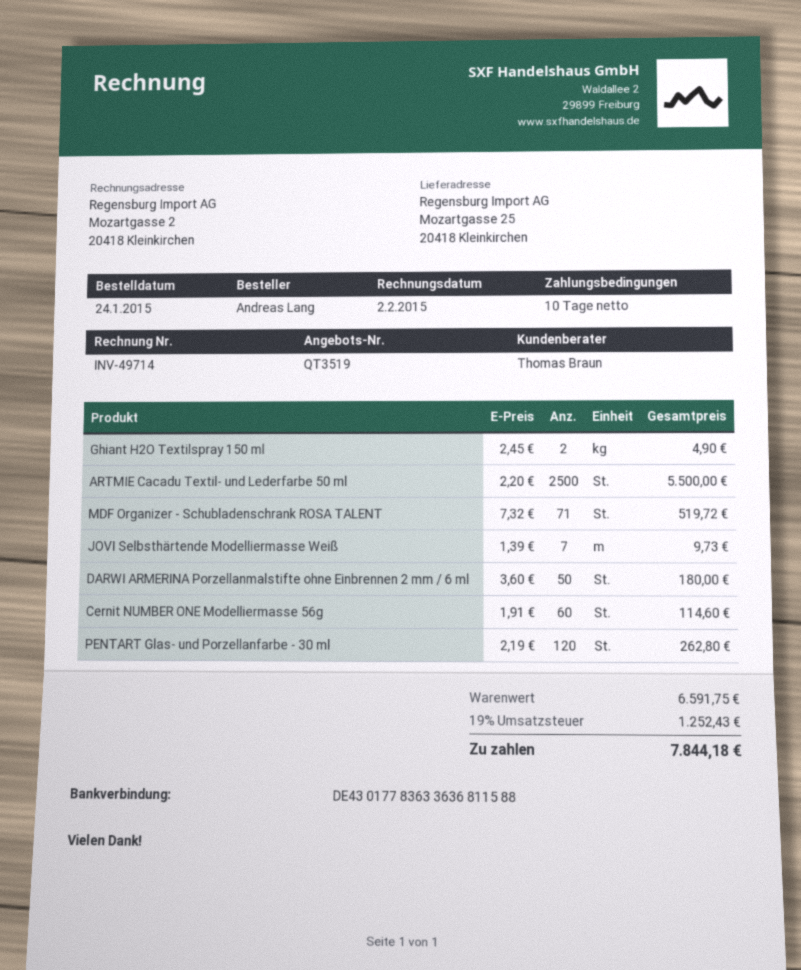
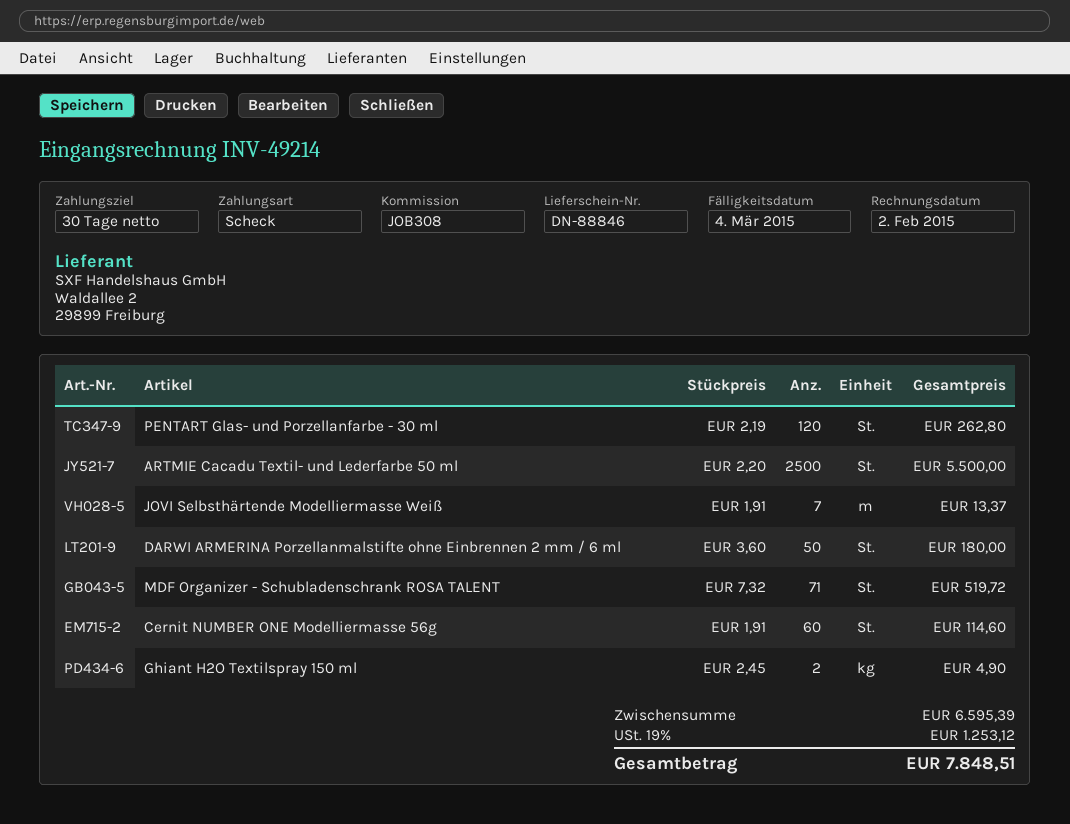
invoice number: INV-49714 -> INV-49214
payment terms: 10 days -> 30 days
JOVI Selbsthärtende Modelliermasse Weiß: 7 x 1.39 = 9.73 -> 7 x 1.91 = 13.37
subtotal: 6591.75 -> 6595.39
tax: 19% = 1252.43 -> 19% = 1253.12
total: 7844.18 -> 7848.51

